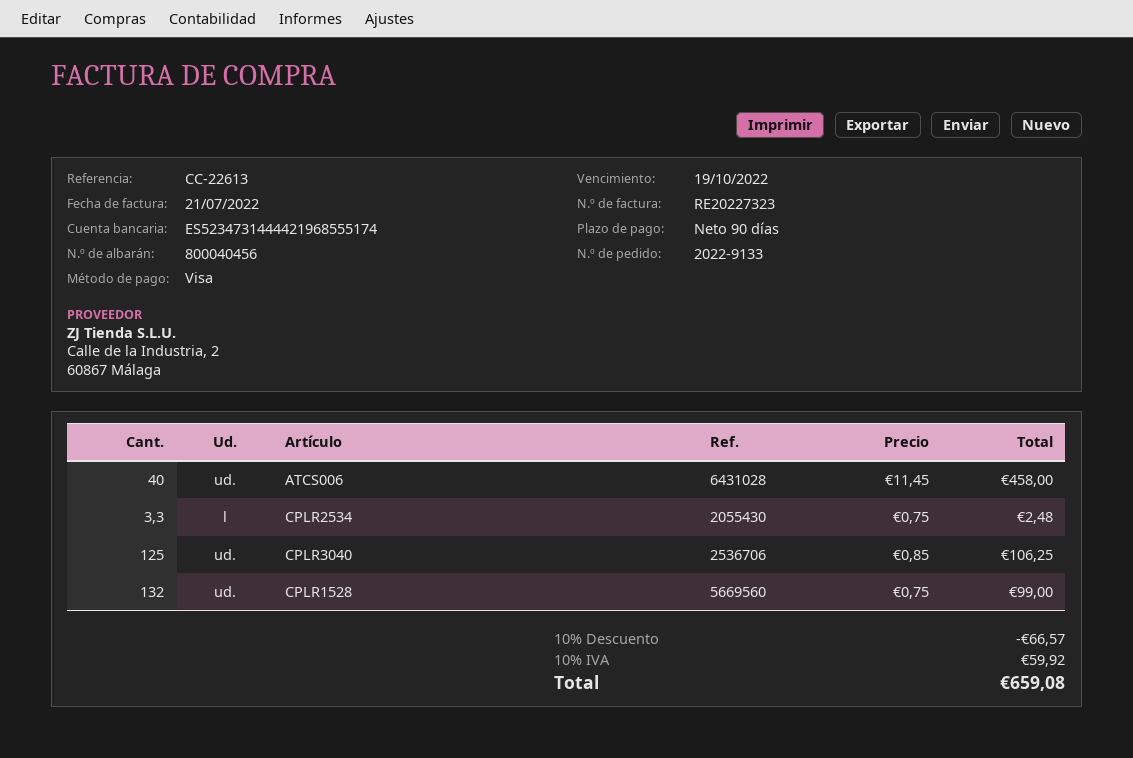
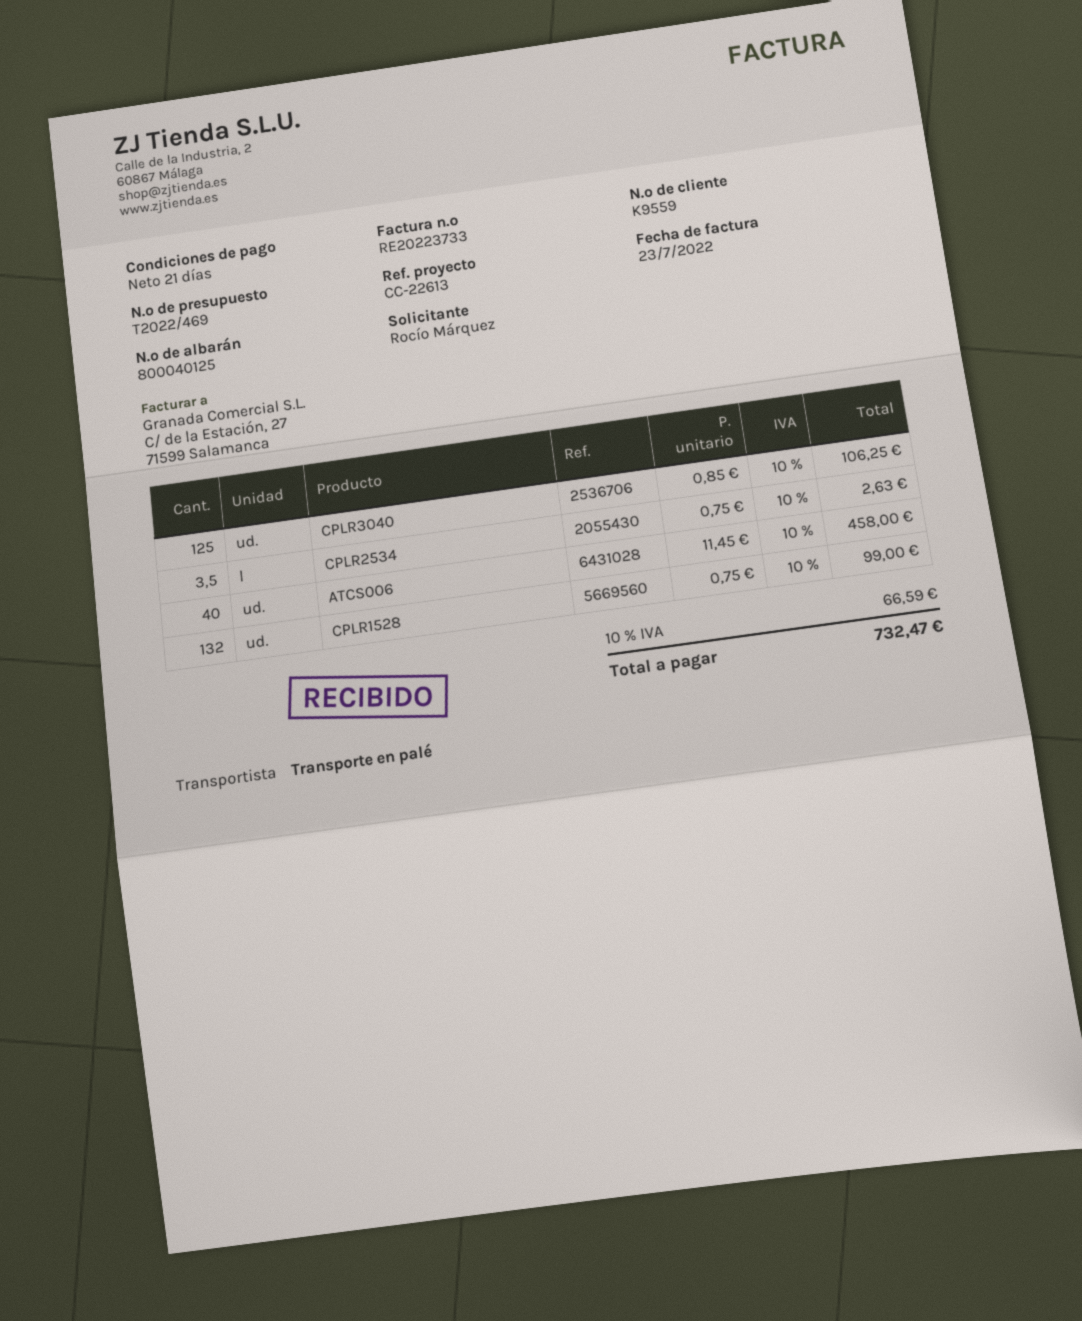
delivery note number: 800040456 -> 800040125
invoice number: RE20227323 -> RE20223733
invoice date: 2022-07-21 -> 2022-07-23
payment terms: 90 days -> 21 days
CPLR2534: 3.3 x 0.75 = 2.48 -> 3.5 x 0.75 = 2.63
discount: 10% = 66.57 -> none
tax: 10% = 59.92 -> 10% = 66.59
total: 659.08 -> 732.47

